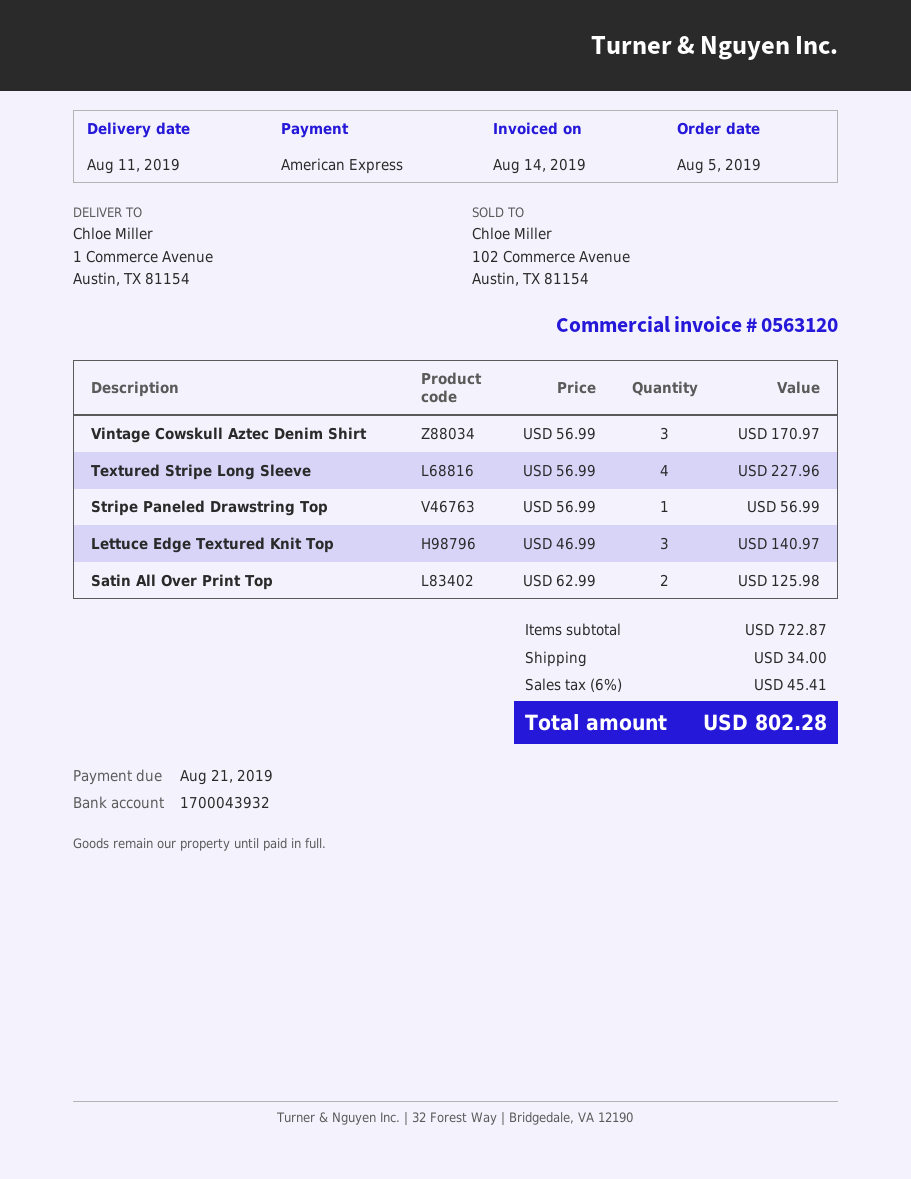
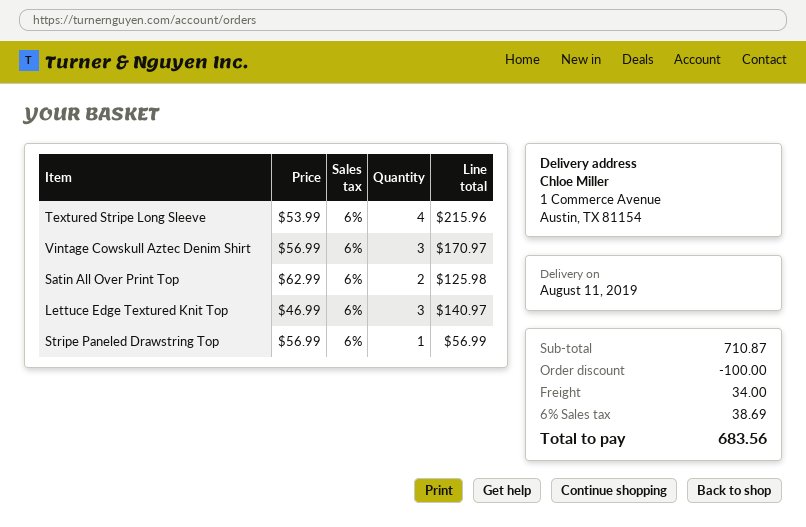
Textured Stripe Long Sleeve: 4 x 56.99 = 227.96 -> 4 x 53.99 = 215.96
subtotal: 722.87 -> 710.87
discount: none -> 100.00
tax: 6% = 45.41 -> 6% = 38.69
total: 802.28 -> 683.56

